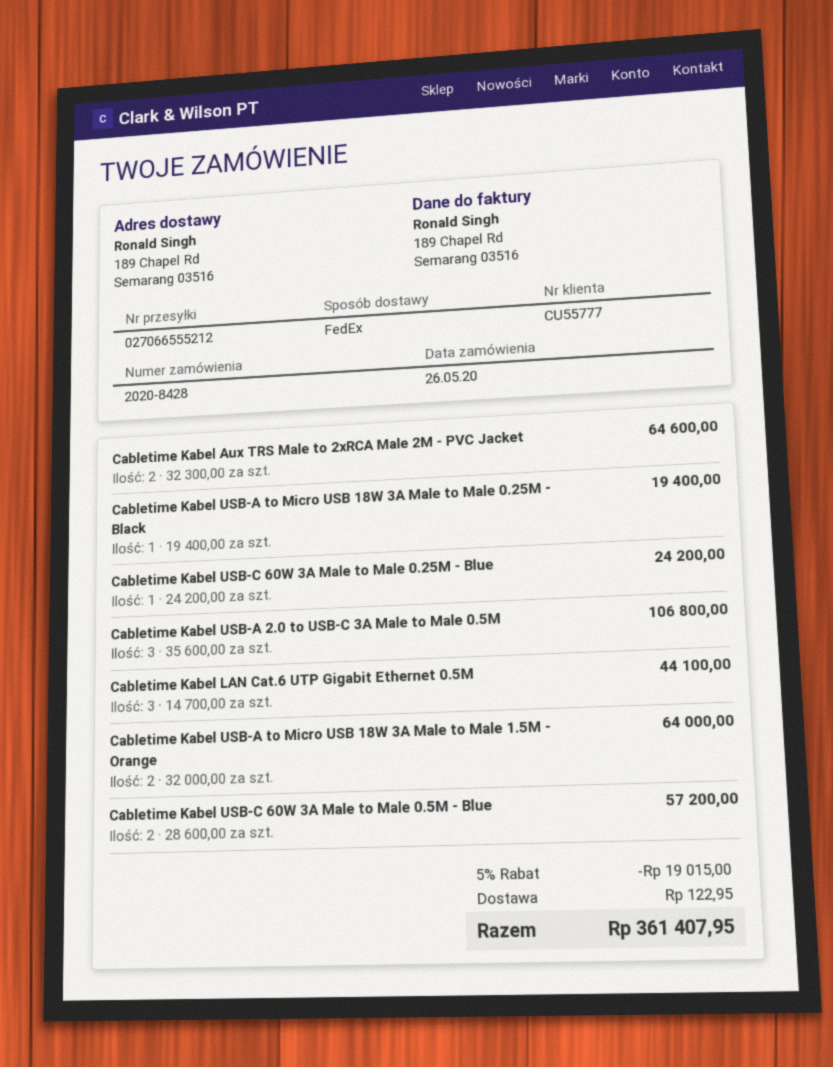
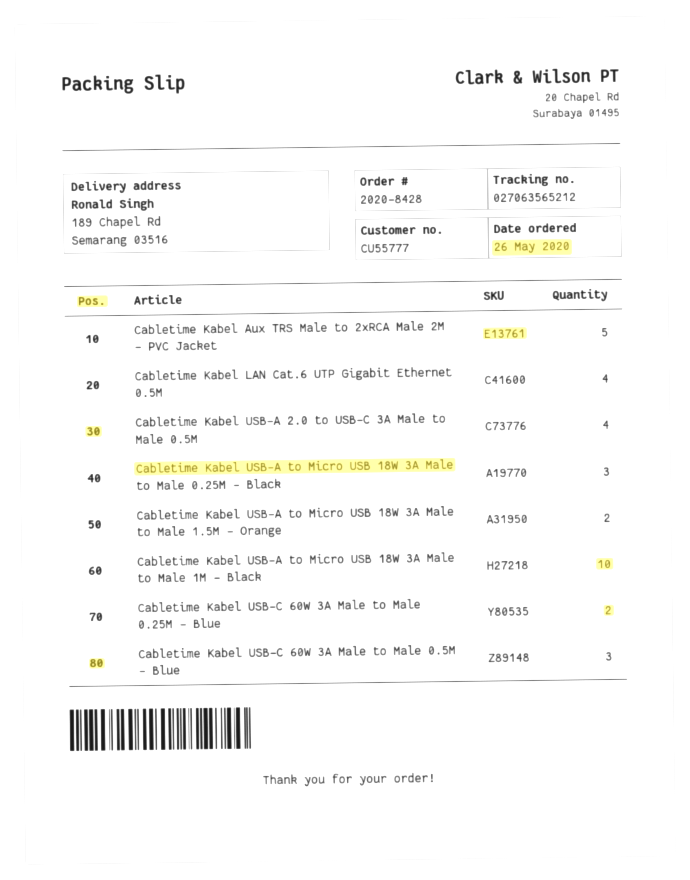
tracking number: 027066555212 -> 027063565212
Cabletime Kabel Aux TRS Male to 2xRCA Male 2M - PVC Jacket: 2 -> 5
Cabletime Kabel USB-A to Micro USB 18W 3A Male to Male 0.25M - Black: 1 -> 3
Cabletime Kabel USB-C 60W 3A Male to Male 0.25M - Blue: 1 -> 2
Cabletime Kabel USB-A 2.0 to USB-C 3A Male to Male 0.5M: 3 -> 4
Cabletime Kabel LAN Cat.6 UTP Gigabit Ethernet 0.5M: 3 -> 4
Cabletime Kabel USB-C 60W 3A Male to Male 0.5M - Blue: 2 -> 3
Cabletime Kabel USB-A to Micro USB 18W 3A Male to Male 1M - Black: none -> 10

